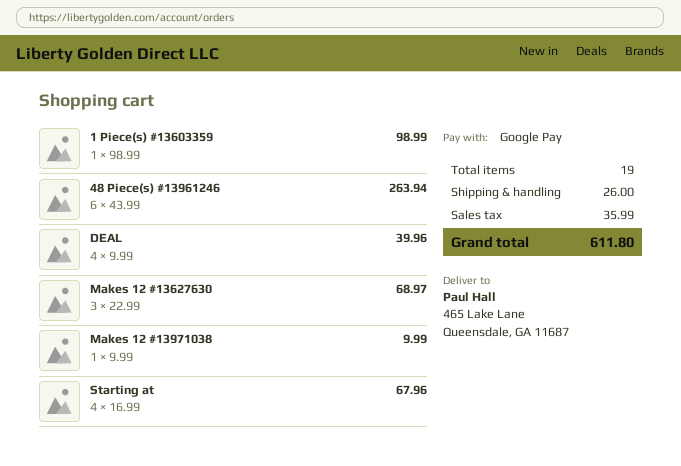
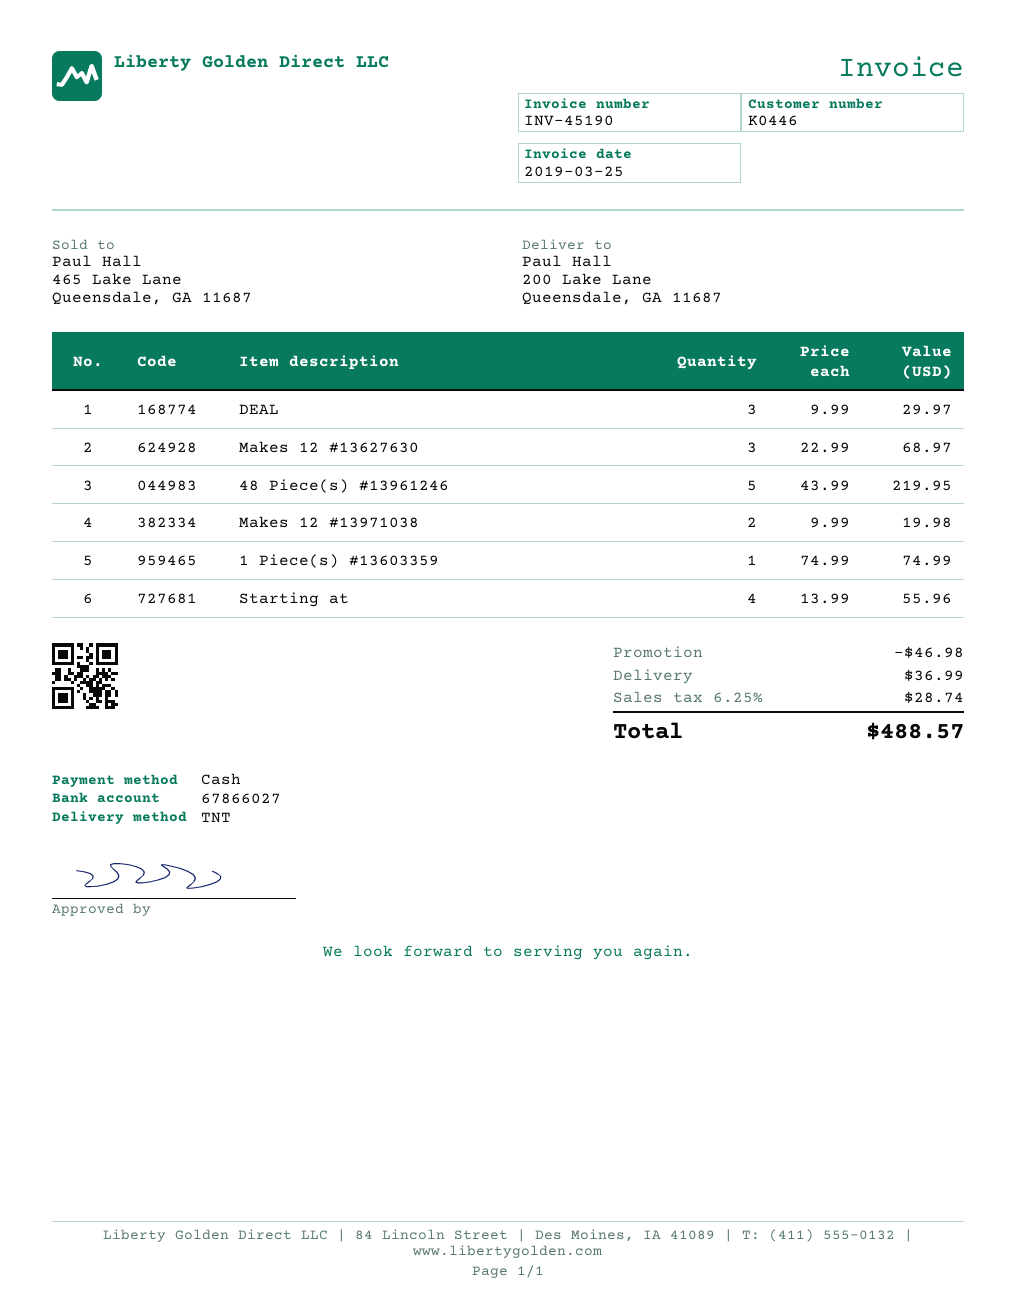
payment method: Google Pay -> cash
ship to: 465 Lake Lane, Queensdale, GA 11687 -> 200 Lake Lane, Queensdale, GA 11687
1 Piece(s) #13603359: 1 x 98.99 = 98.99 -> 1 x 74.99 = 74.99
48 Piece(s) #13961246: 6 x 43.99 = 263.94 -> 5 x 43.99 = 219.95
DEAL: 4 x 9.99 = 39.96 -> 3 x 9.99 = 29.97
Makes 12 #13971038: 1 x 9.99 = 9.99 -> 2 x 9.99 = 19.98
Starting at: 4 x 16.99 = 67.96 -> 4 x 13.99 = 55.96
discount: none -> 46.98
shipping: 26.00 -> 36.99
tax: 35.99 -> 28.74
total: 611.80 -> 488.57

